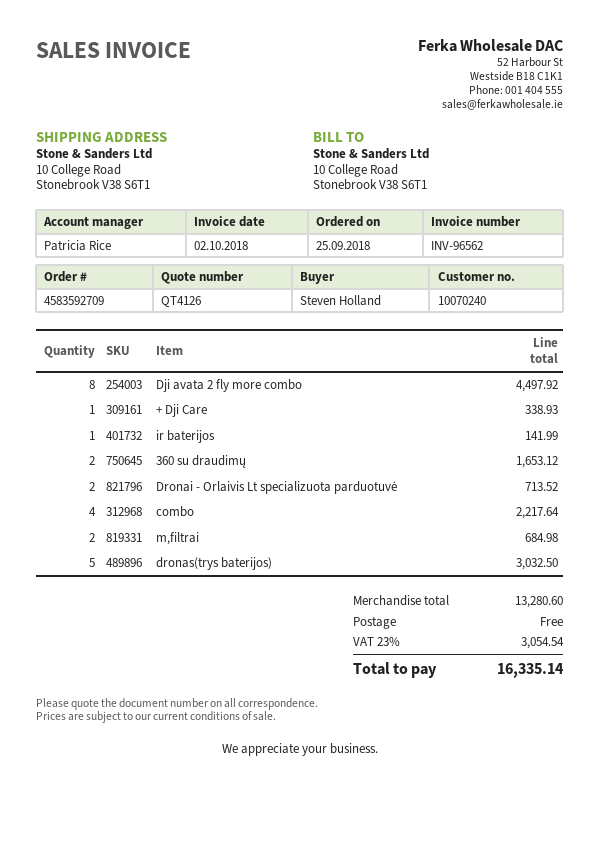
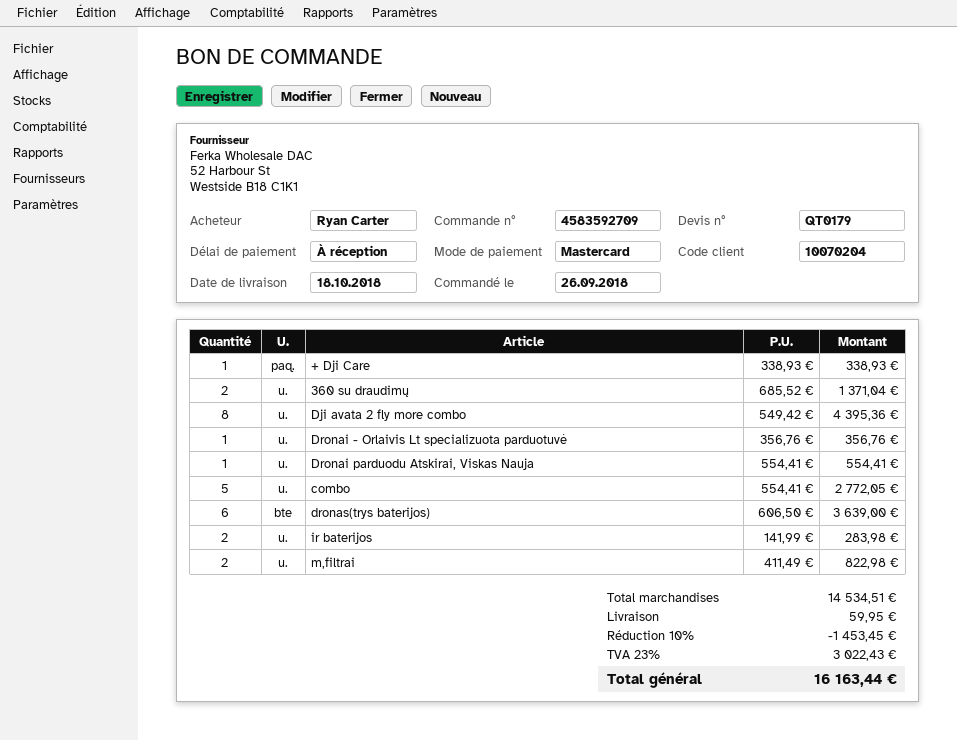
quote number: QT4126 -> QT0179
order date: 2018-09-25 -> 2018-09-26
customer number: 10070240 -> 10070204
ordered by: Steven Holland -> Ryan Carter
Dji avata 2 fly more combo: 8 for 4497.92 -> 8 for 4395.36
ir baterijos: 1 for 141.99 -> 2 for 283.98
360 su draudimų: 2 for 1653.12 -> 2 for 1371.04
Dronai - Orlaivis Lt specializuota parduotuvė: 2 for 713.52 -> 1 for 356.76
combo: 4 for 2217.64 -> 5 for 2772.05
m,filtrai: 2 for 684.98 -> 2 for 822.98
dronas(trys baterijos): 5 for 3032.50 -> 6 for 3639.00
Dronai parduodu Atskirai, Viskas Nauja: none -> 1 for 554.41
subtotal: 13280.60 -> 14534.51
discount: none -> 10% = 1453.45
shipping: 0.00 -> 59.95
tax: 23% = 3054.54 -> 23% = 3022.43
total: 16335.14 -> 16163.44

